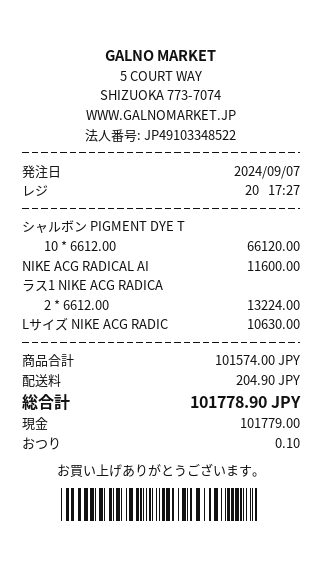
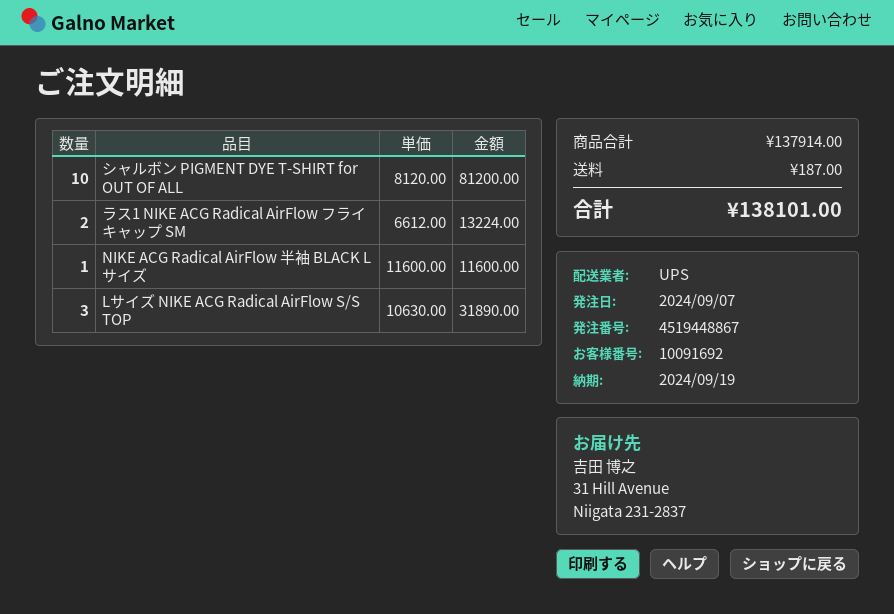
シャルボン PIGMENT DYE T: 10 x 6612.00 = 66120.00 -> 10 x 8120.00 = 81200.00
Lサイズ NIKE ACG RADIC: 1 x 10630.00 = 10630.00 -> 3 x 10630.00 = 31890.00
subtotal: 101574.00 -> 137914.00
shipping: 204.90 -> 187.00
total: 101778.90 -> 138101.00

